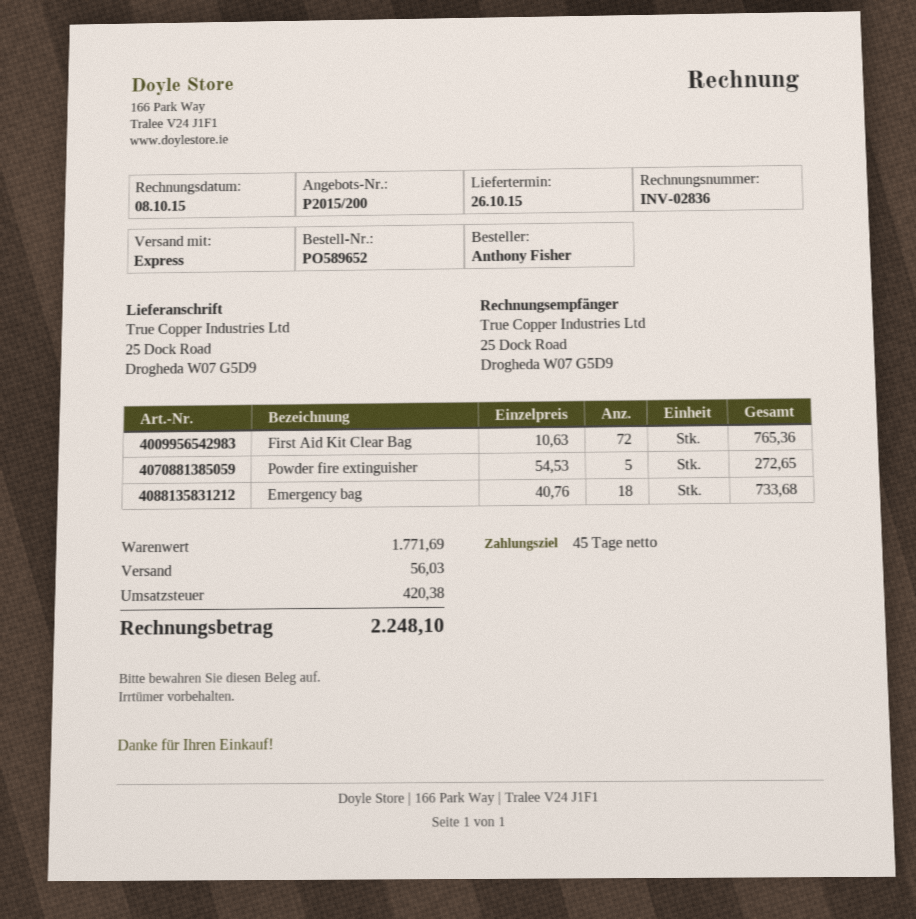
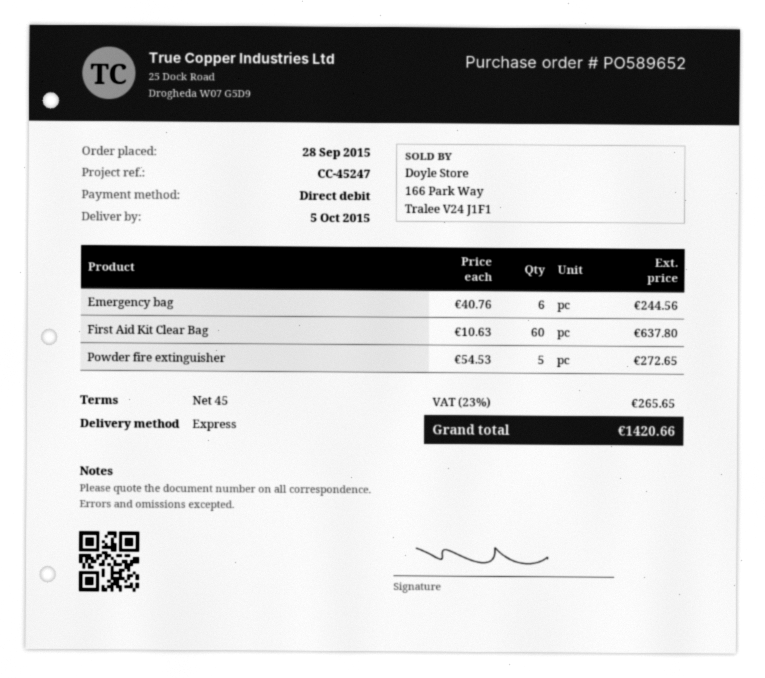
delivery date: 2015-10-26 -> 2015-10-05
First Aid Kit Clear Bag: 72 x 10.63 = 765.36 -> 60 x 10.63 = 637.80
Emergency bag: 18 x 40.76 = 733.68 -> 6 x 40.76 = 244.56
shipping: 56.03 -> none
tax: 420.38 -> 265.65
total: 2248.10 -> 1420.66

